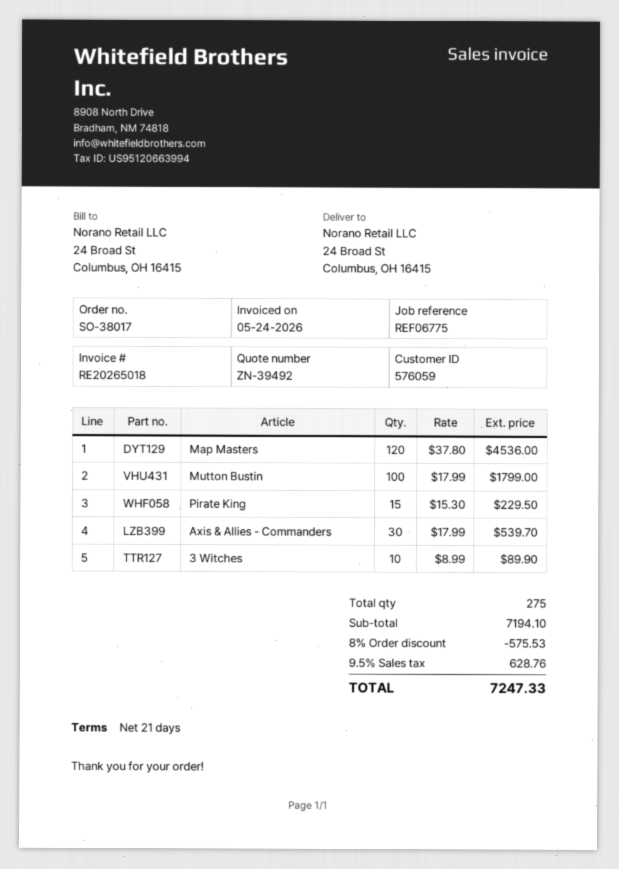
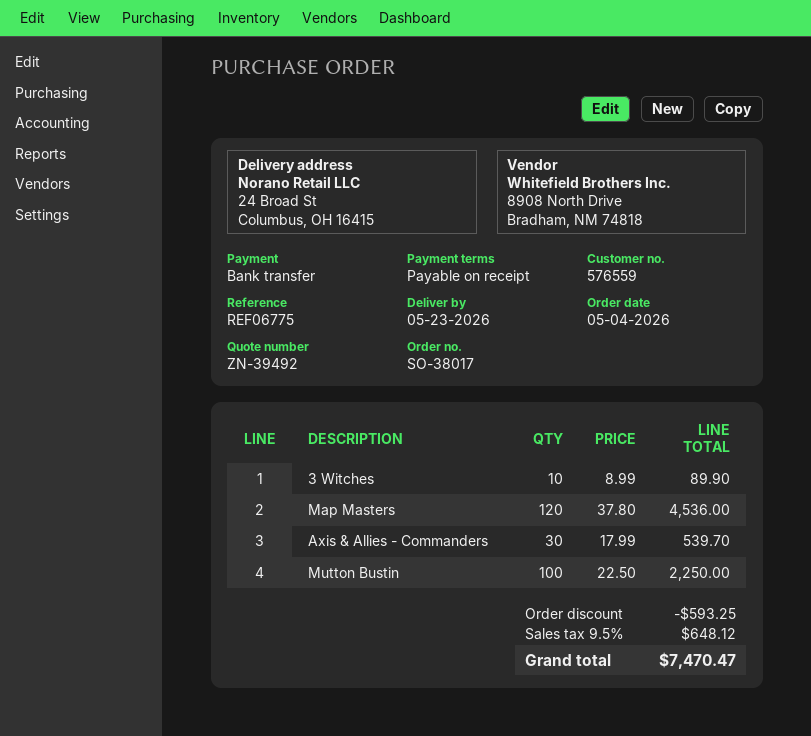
payment terms: 21 days -> on receipt
customer number: 576059 -> 576559
Mutton Bustin: 100 x 17.99 = 1799.00 -> 100 x 22.50 = 2250.00
Pirate King: 15 x 15.30 = 229.50 -> none
discount: 575.53 -> 593.25
tax: 9.5% = 628.76 -> 9.5% = 648.12
total: 7247.33 -> 7470.47

